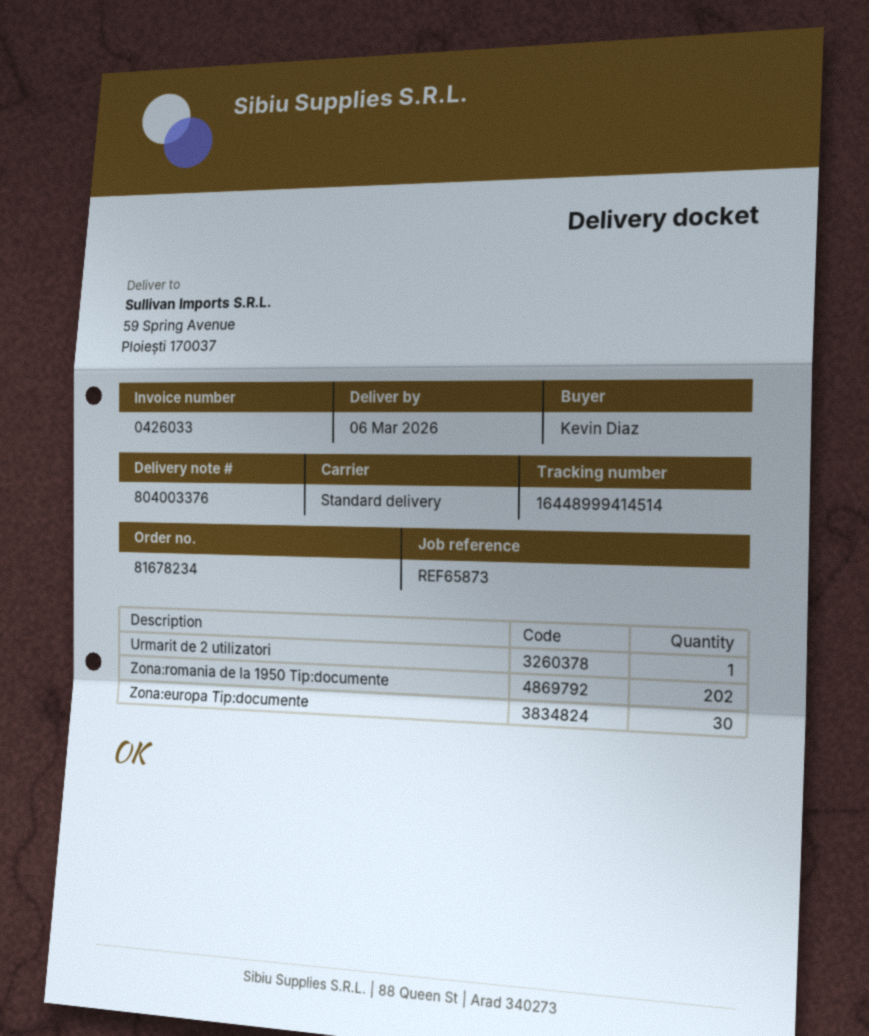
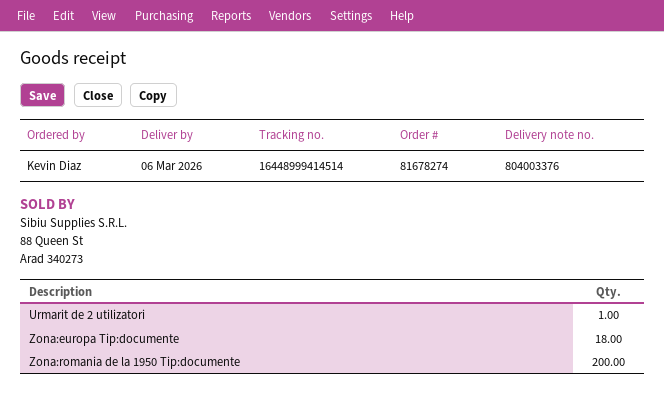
order number: 81678234 -> 81678274
Zona:romania de la 1950 Tip:documente: 202 -> 200
Zona:europa Tip:documente: 30 -> 18

